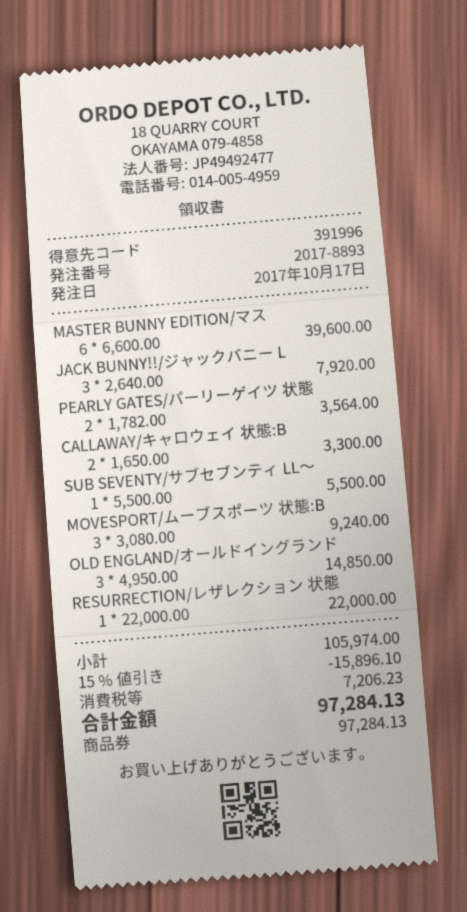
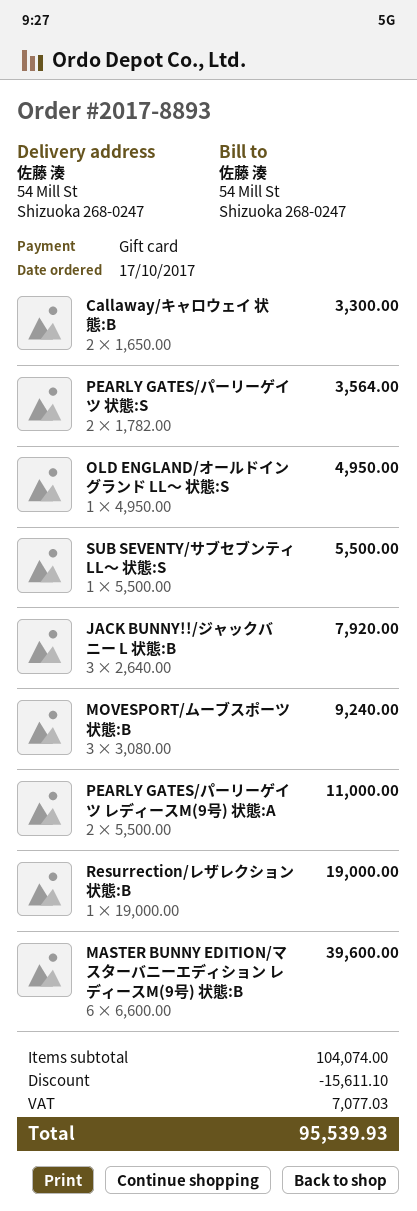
OLD ENGLAND/オールドイングランド: 3 x 4950.00 = 14850.00 -> 1 x 4950.00 = 4950.00
RESURRECTION/レザレクション 状態: 1 x 22000.00 = 22000.00 -> 1 x 19000.00 = 19000.00
PEARLY GATES/パーリーゲイツ レディースM(9号) 状態:A: none -> 2 x 5500.00 = 11000.00
subtotal: 105974.00 -> 104074.00
discount: 15896.10 -> 15611.10
tax: 7206.23 -> 7077.03
total: 97284.13 -> 95539.93

